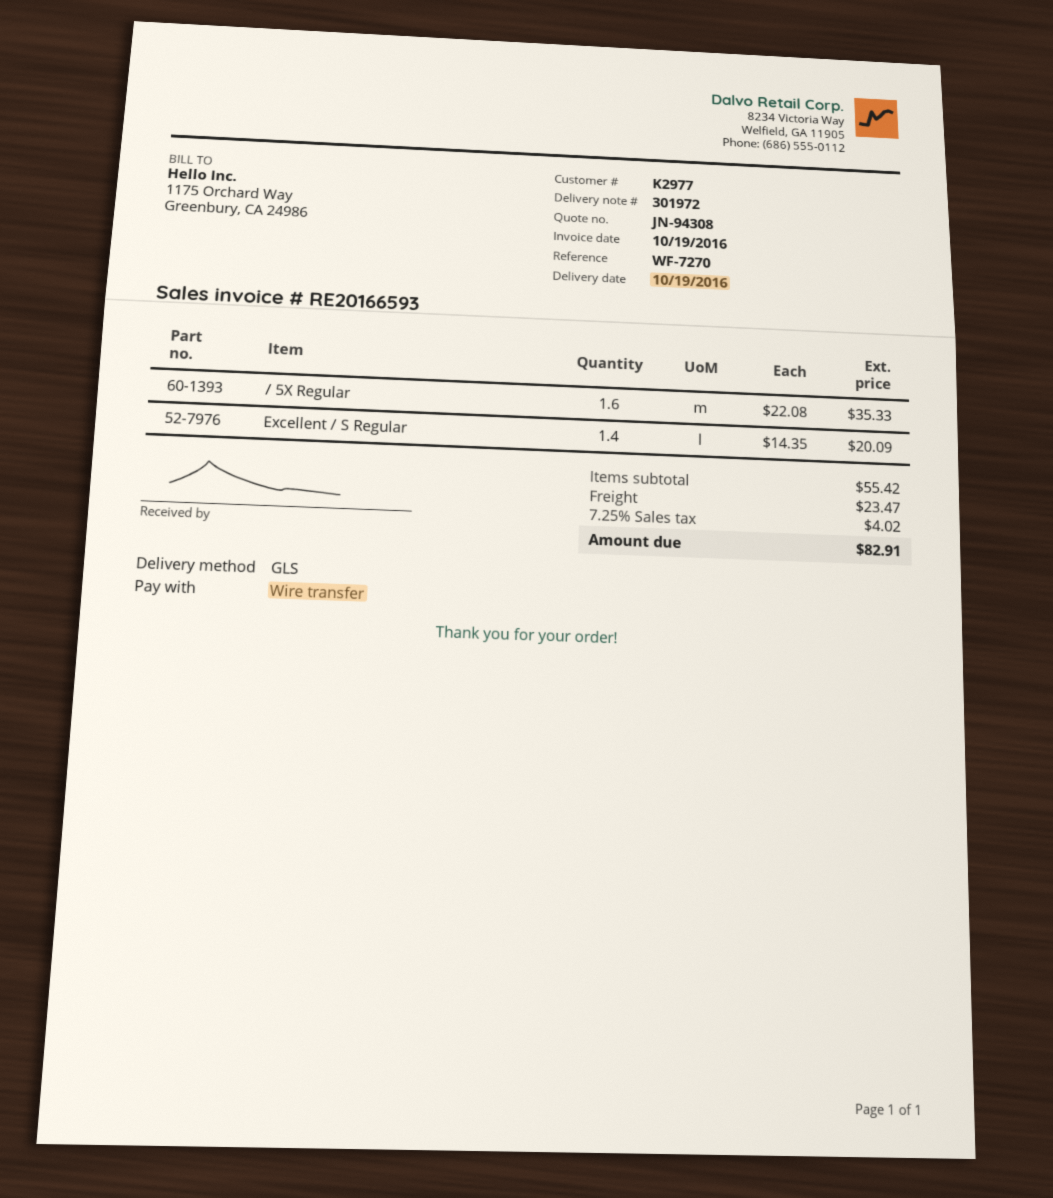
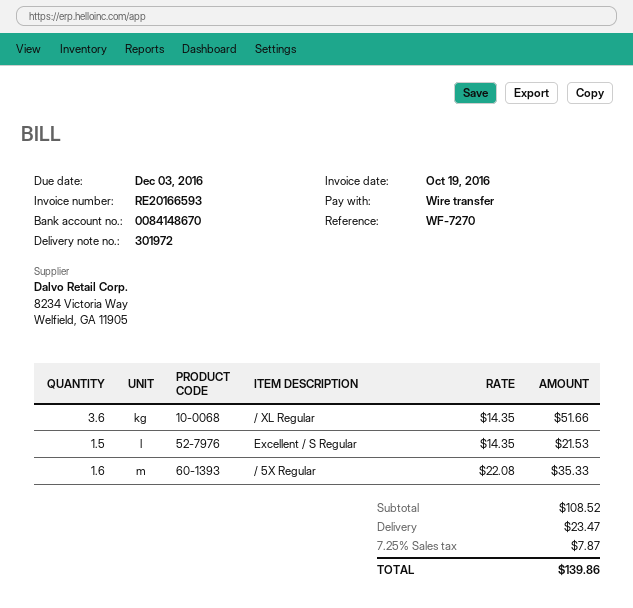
Excellent / S Regular: 1.4 x 14.35 = 20.09 -> 1.5 x 14.35 = 21.53
/ XL Regular: none -> 3.6 x 14.35 = 51.66
subtotal: 55.42 -> 108.52
tax: 7.25% = 4.02 -> 7.25% = 7.87
total: 82.91 -> 139.86

